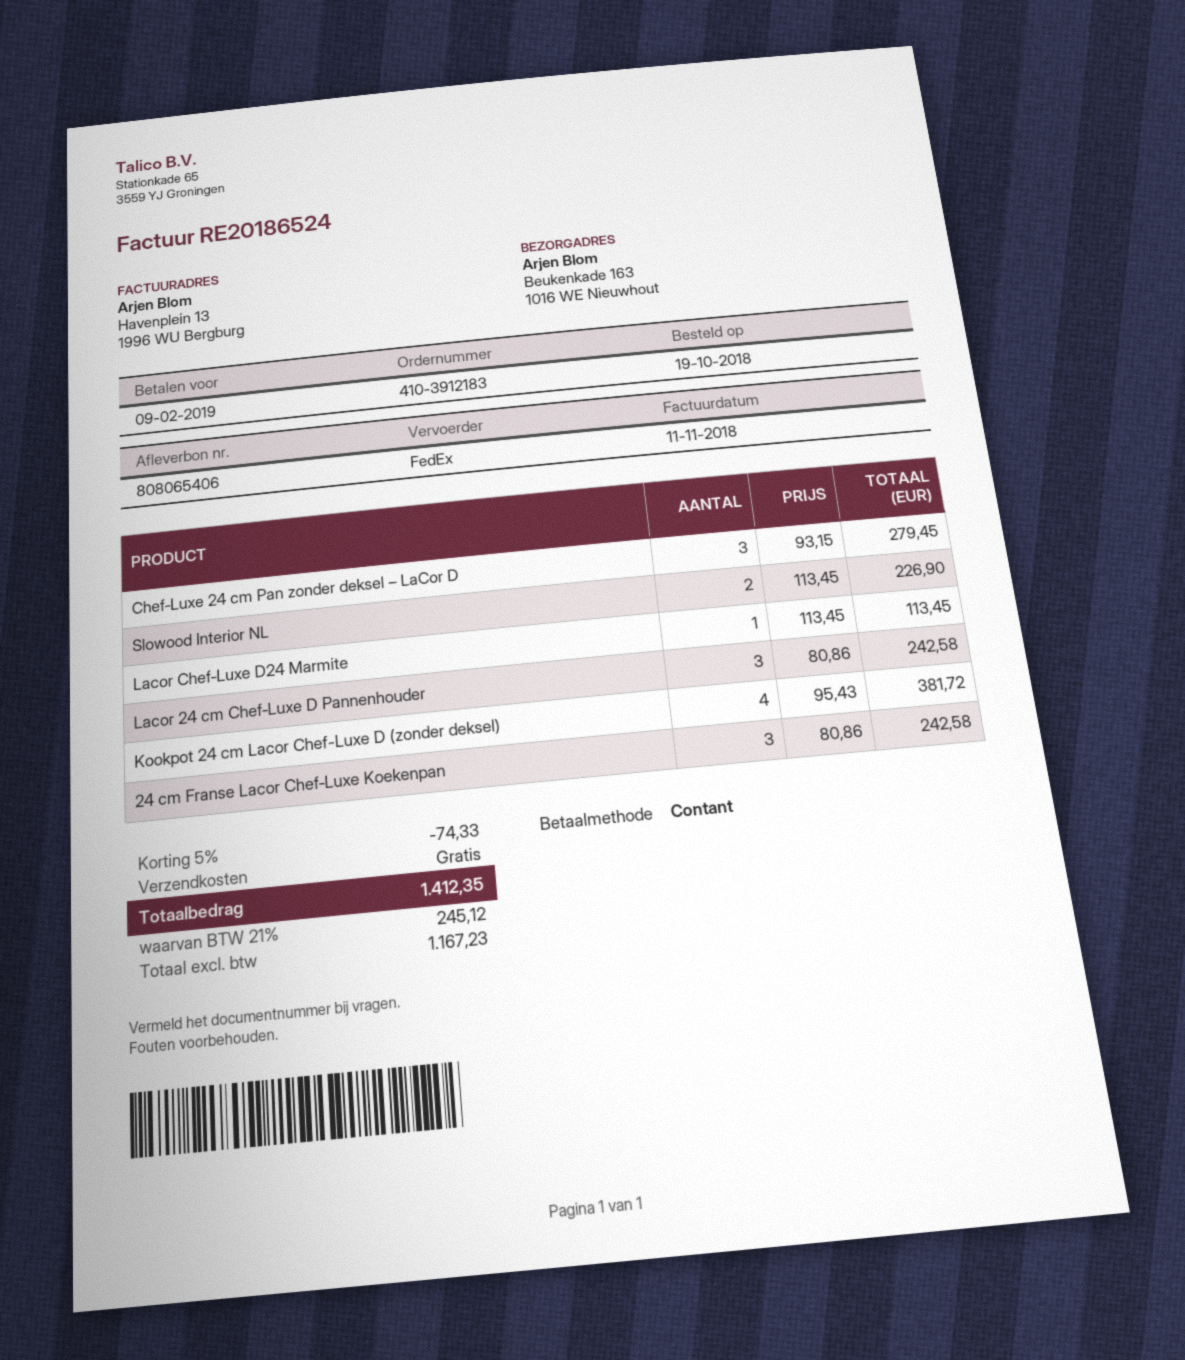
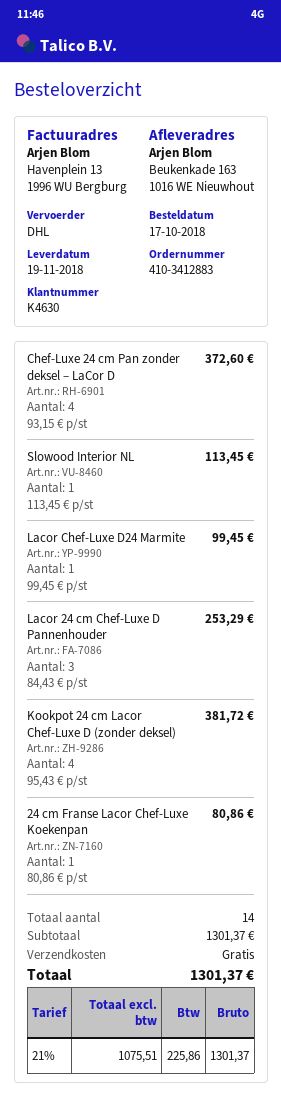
order number: 410-3912183 -> 410-3412883
order date: 2018-10-19 -> 2018-10-17
shipping method: FedEx -> DHL
Chef‑Luxe 24 cm Pan zonder deksel – LaCor D: 3 x 93.15 = 279.45 -> 4 x 93.15 = 372.60
Slowood Interior NL: 2 x 113.45 = 226.90 -> 1 x 113.45 = 113.45
Lacor Chef‑Luxe D24 Marmite: 1 x 113.45 = 113.45 -> 1 x 99.45 = 99.45
Lacor 24 cm Chef‑Luxe D Pannenhouder: 3 x 80.86 = 242.58 -> 3 x 84.43 = 253.29
24 cm Franse Lacor Chef‑Luxe Koekenpan: 3 x 80.86 = 242.58 -> 1 x 80.86 = 80.86
discount: 5% = 74.33 -> none
net: 1167.23 -> 1075.51
tax: 21% = 245.12 -> 21% = 225.86
total: 1412.35 -> 1301.37

